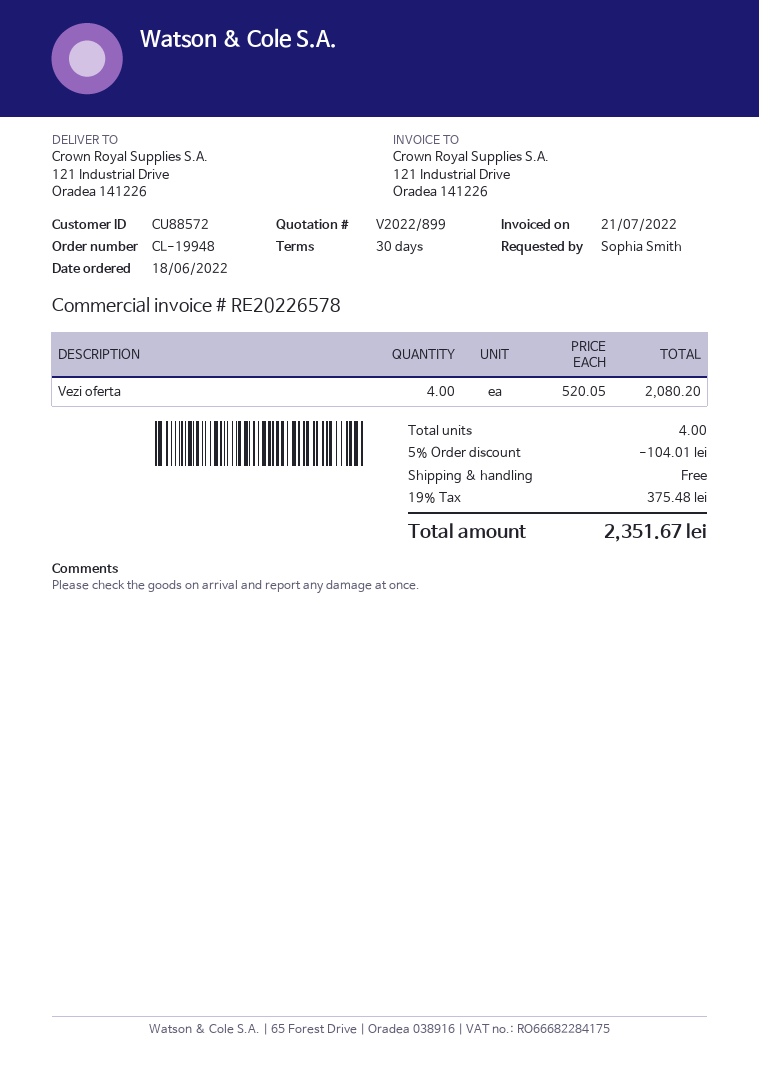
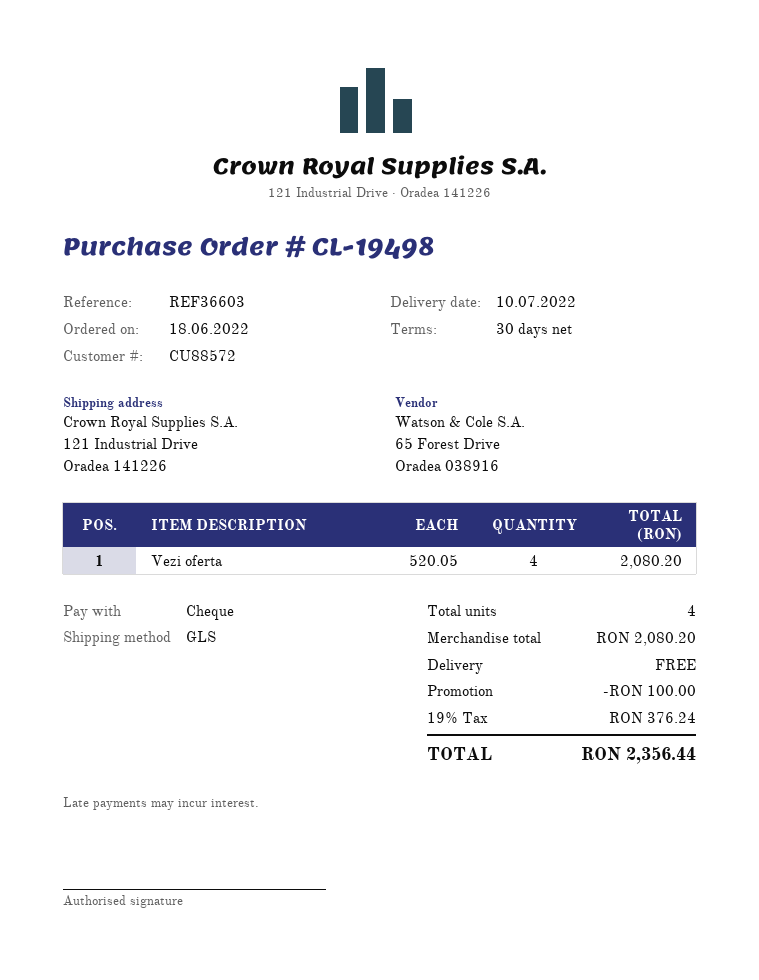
order number: CL-19948 -> CL-19498
discount: 104.01 -> 100.00
tax: 19% = 375.48 -> 19% = 376.24
total: 2351.67 -> 2356.44

